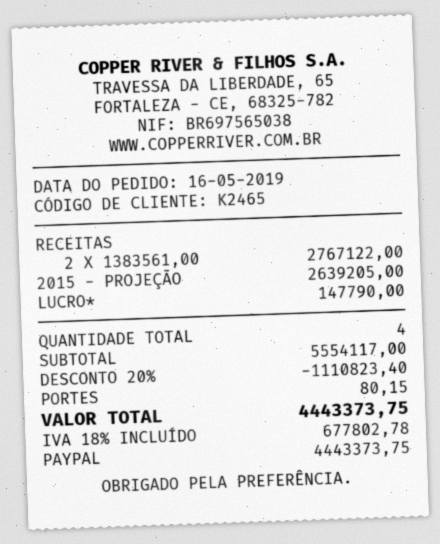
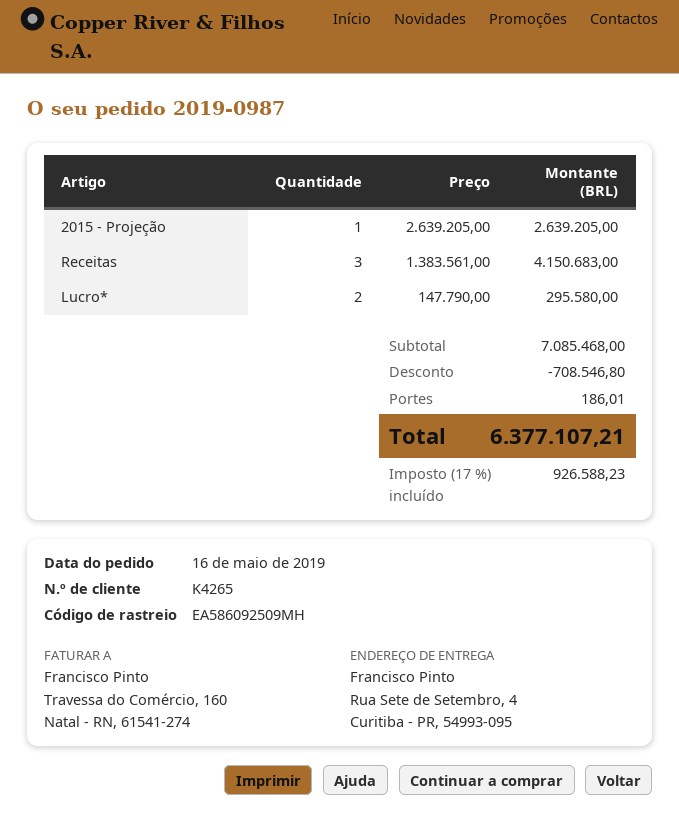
customer number: K2465 -> K4265
RECEITAS: 2 x 1383561.00 = 2767122.00 -> 3 x 1383561.00 = 4150683.00
LUCRO*: 1 x 147790.00 = 147790.00 -> 2 x 147790.00 = 295580.00
subtotal: 5554117.00 -> 7085468.00
discount: 1110823.40 -> 708546.80
shipping: 80.15 -> 186.01
tax: 18% = 677802.78 -> 17% = 926588.23
total: 4443373.75 -> 6377107.21

